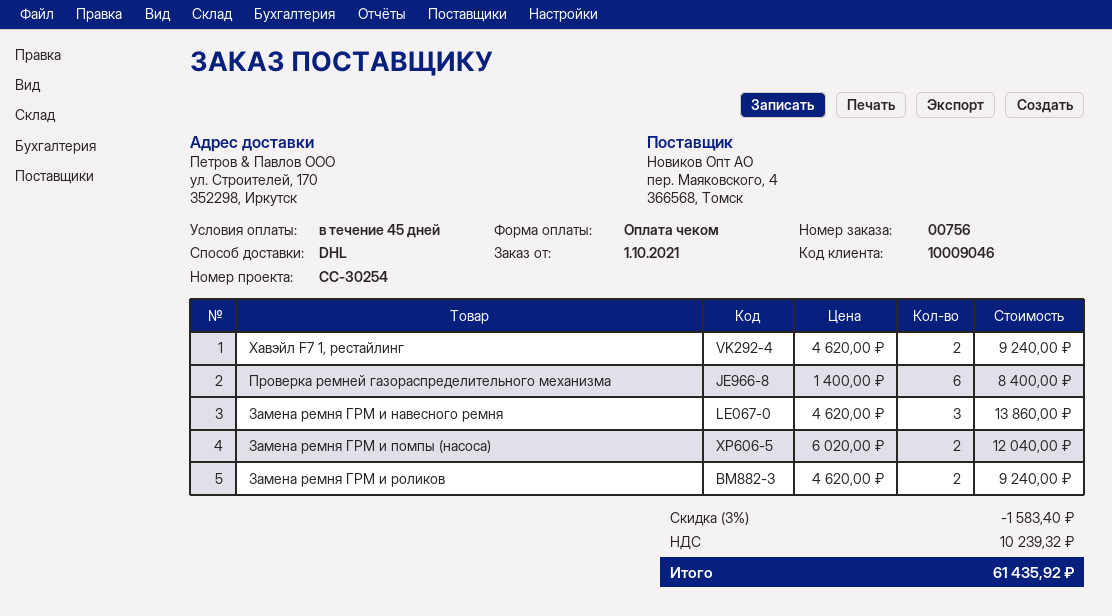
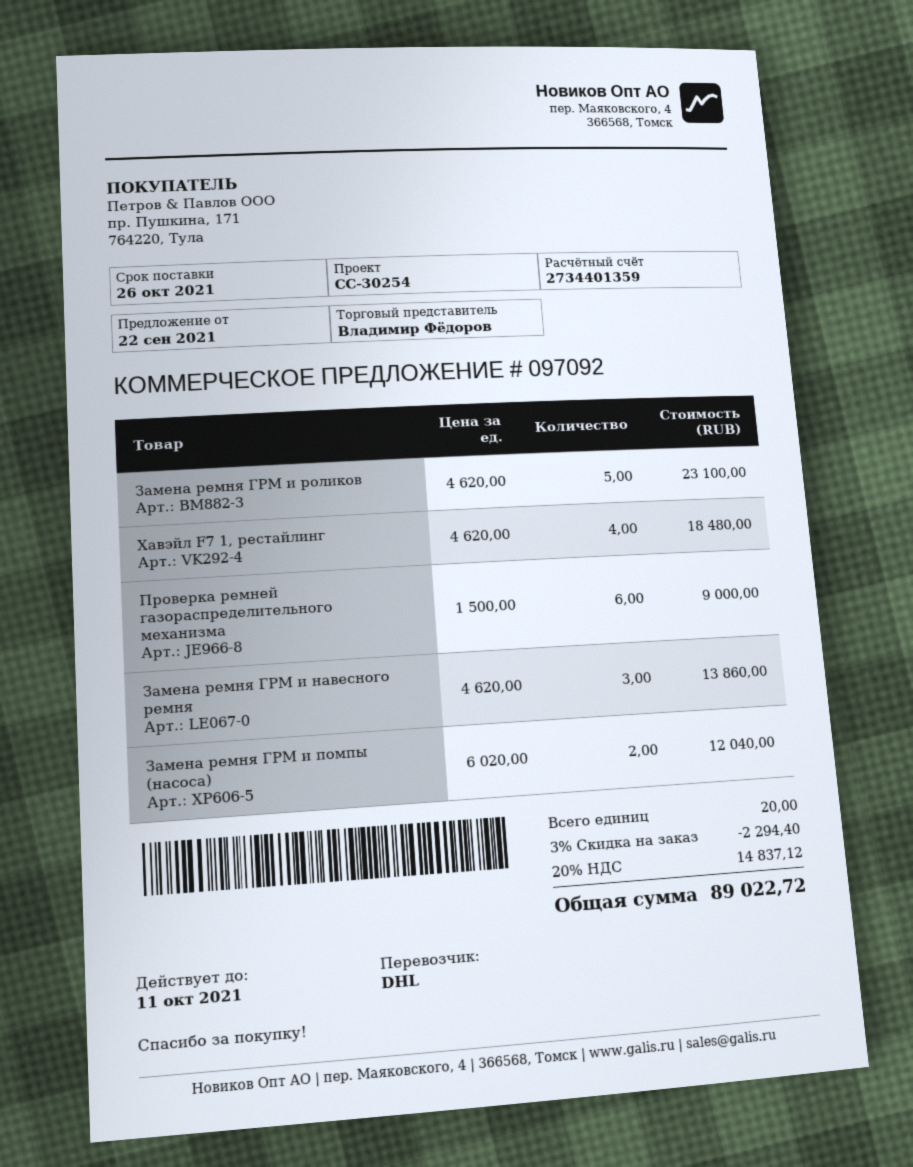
Хавэйл F7 1, рестайлинг: 2 x 4620.00 = 9240.00 -> 4 x 4620.00 = 18480.00
Проверка ремней газораспределительного механизма: 6 x 1400.00 = 8400.00 -> 6 x 1500.00 = 9000.00
Замена ремня ГРМ и роликов: 2 x 4620.00 = 9240.00 -> 5 x 4620.00 = 23100.00
discount: 3% = 1583.40 -> 3% = 2294.40
tax: 10239.32 -> 14837.12
total: 61435.92 -> 89022.72

